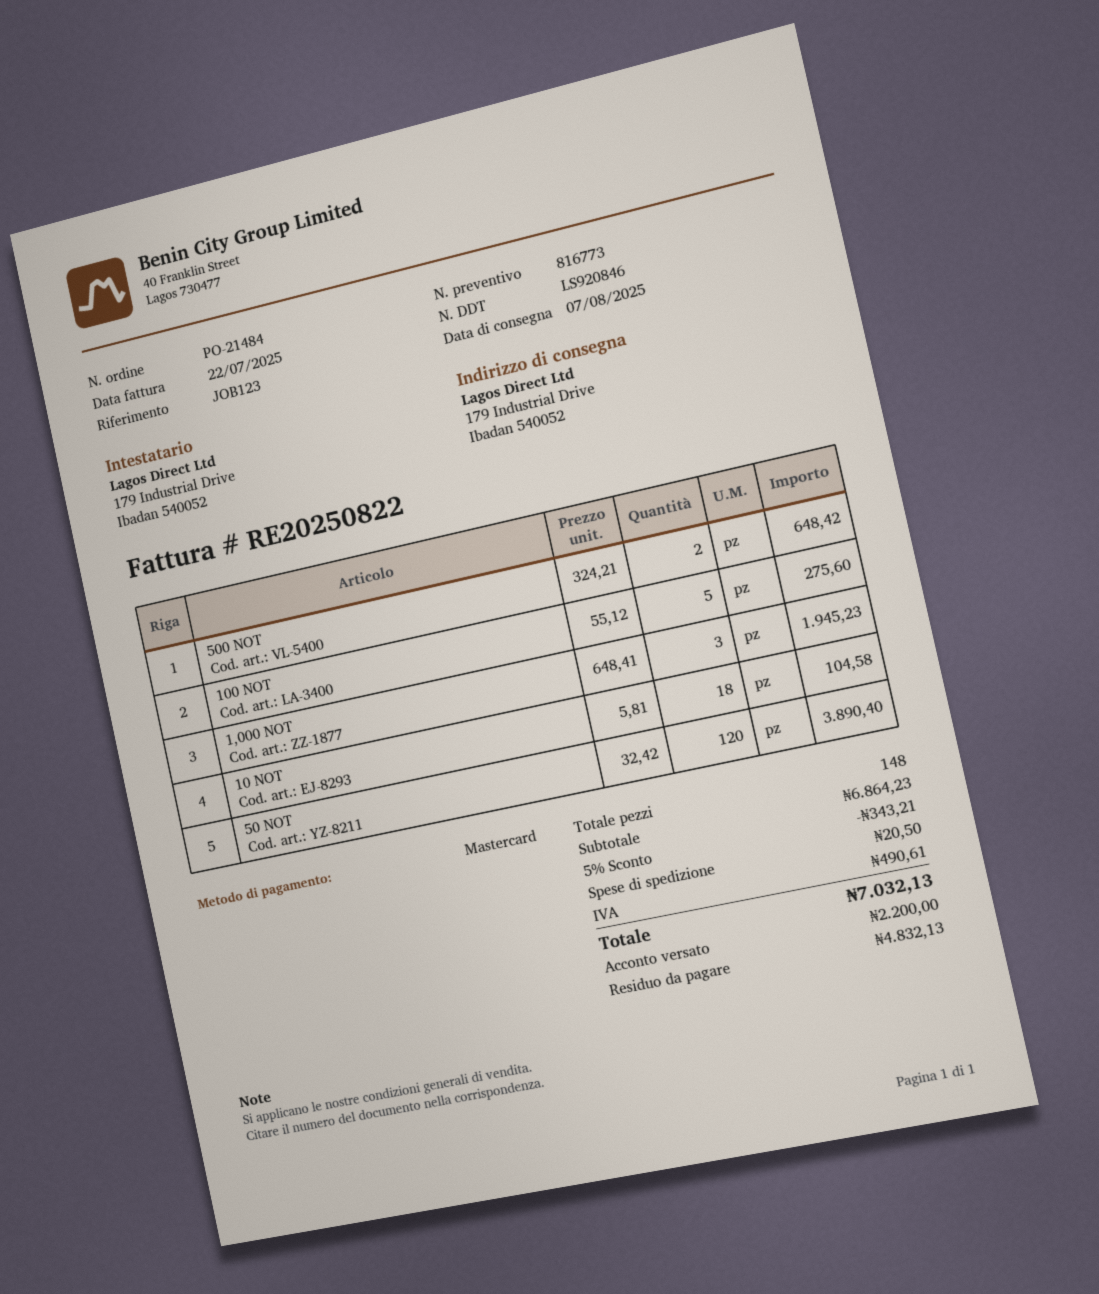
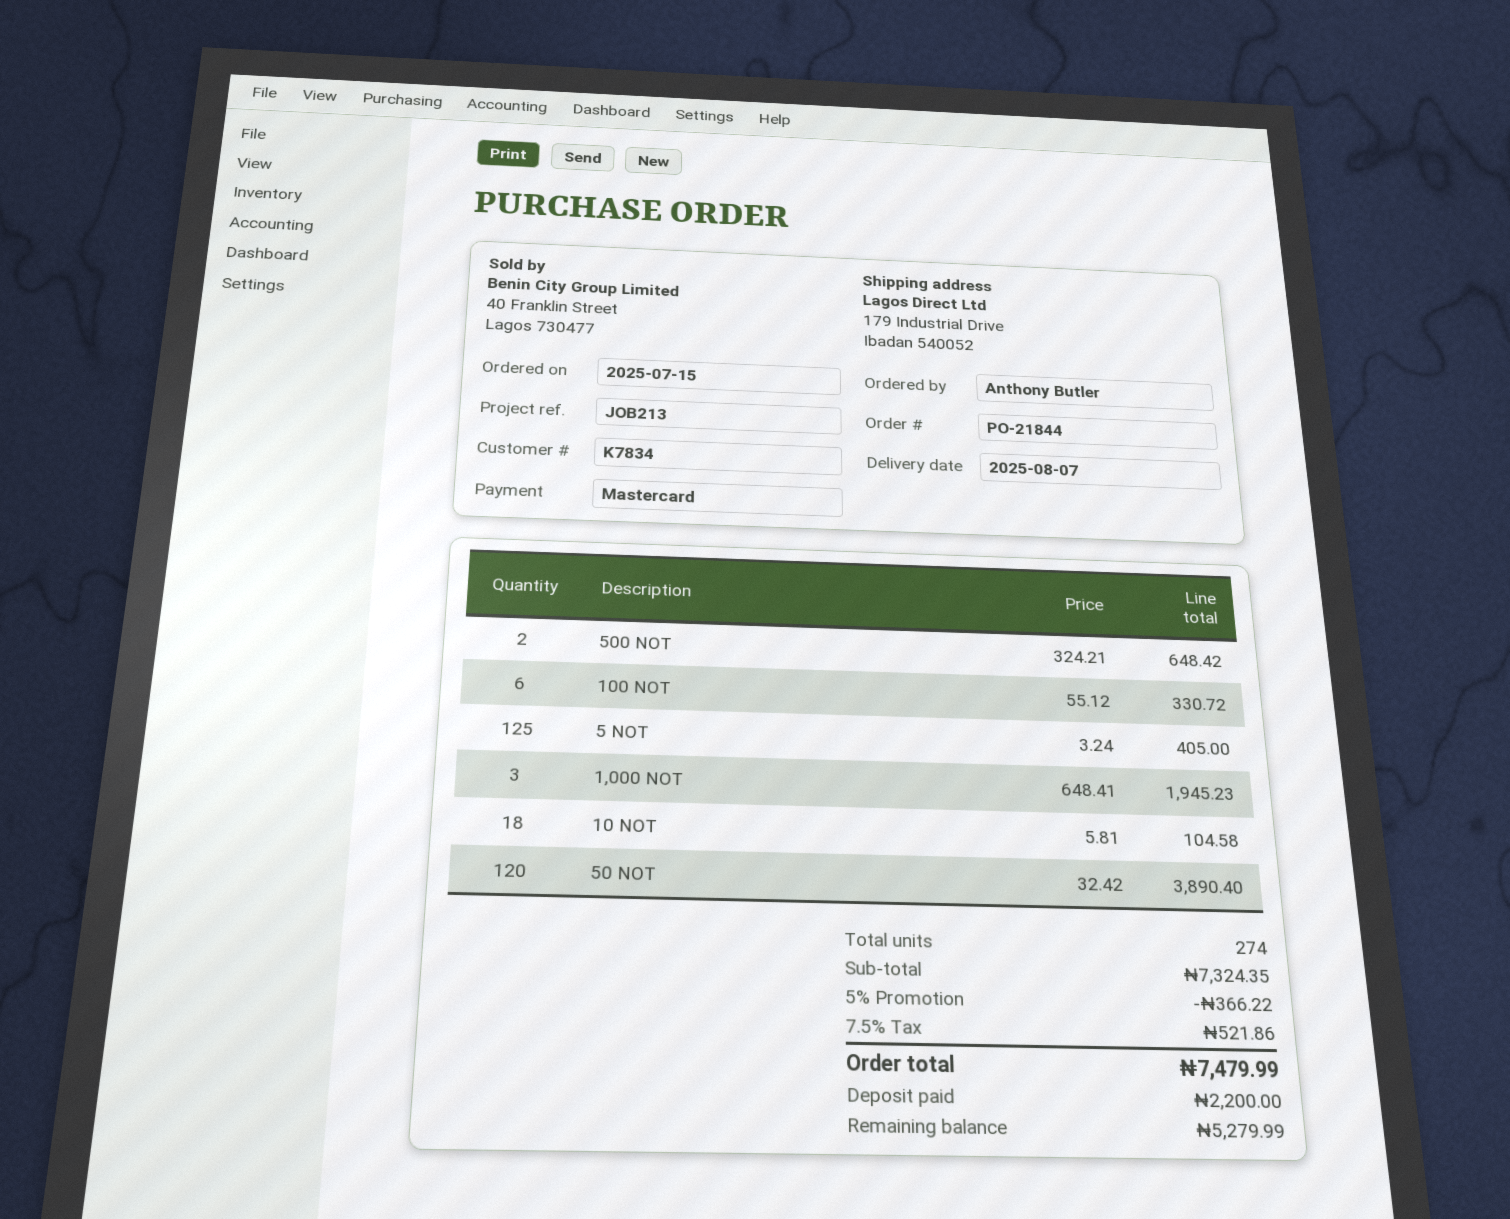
order number: PO-21484 -> PO-21844
reference: JOB123 -> JOB213
100 NOT: 5 x 55.12 = 275.60 -> 6 x 55.12 = 330.72
5 NOT: none -> 125 x 3.24 = 405.00
total quantity: 148 -> 274
subtotal: 6864.23 -> 7324.35
discount: 5% = 343.21 -> 5% = 366.22
shipping: 20.50 -> none
tax: 490.61 -> 521.86
total: 7032.13 -> 7479.99
balance: 4832.13 -> 5279.99

